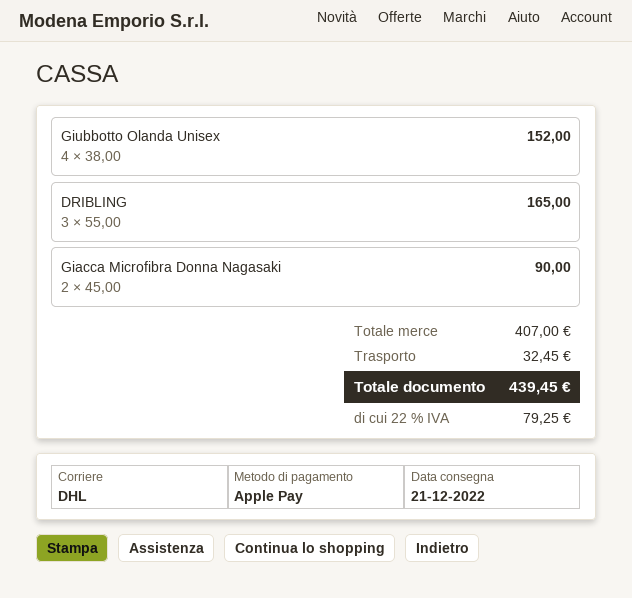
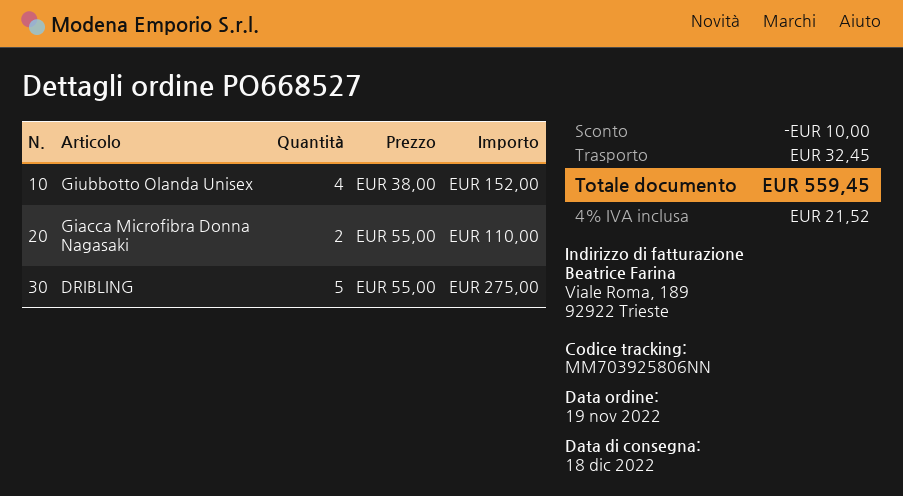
delivery date: 2022-12-21 -> 2022-12-18
DRIBLING: 3 x 55.00 = 165.00 -> 5 x 55.00 = 275.00
Giacca Microfibra Donna Nagasaki: 2 x 45.00 = 90.00 -> 2 x 55.00 = 110.00
discount: none -> 10.00
tax: 22% = 79.25 -> 4% = 21.52
total: 439.45 -> 559.45

